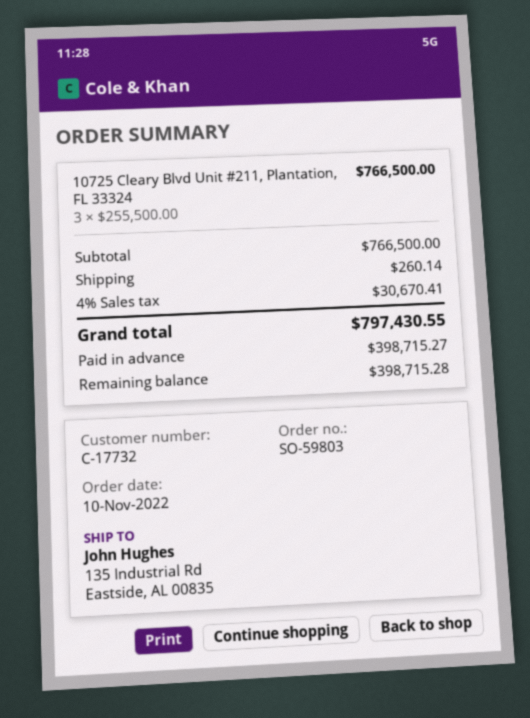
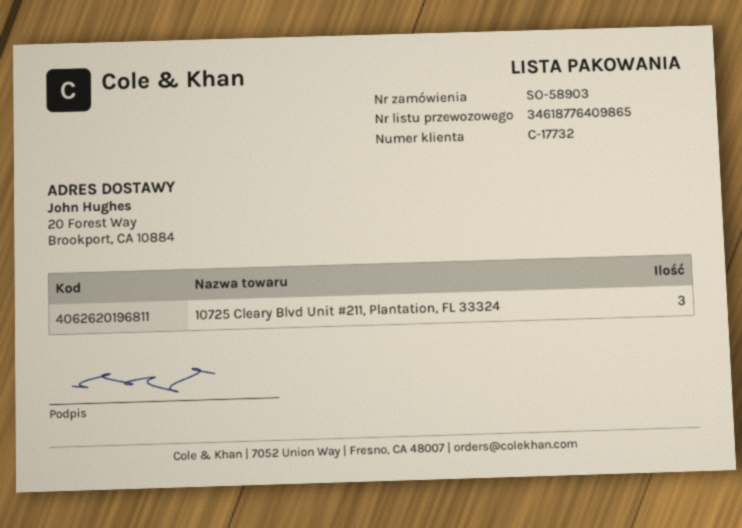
order number: SO-59803 -> SO-58903
ship to: 135 Industrial Rd, Eastside, AL 00835 -> 20 Forest Way, Brookport, CA 10884

